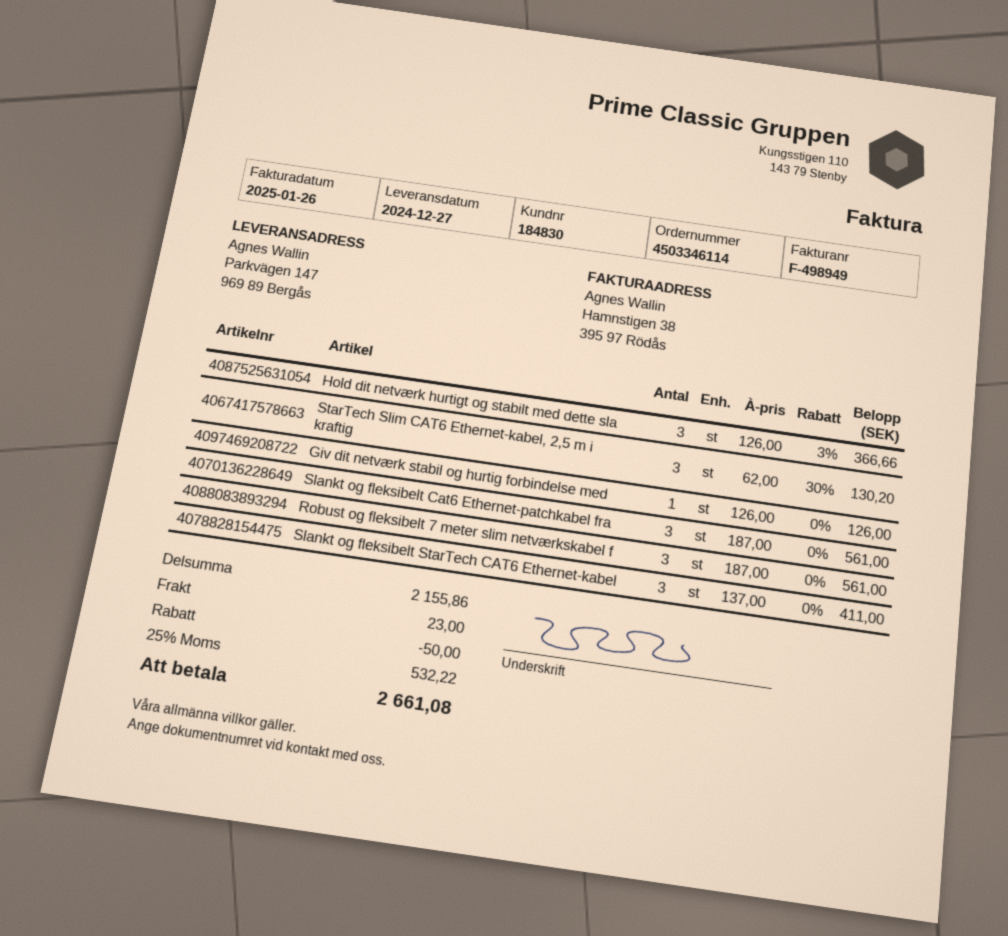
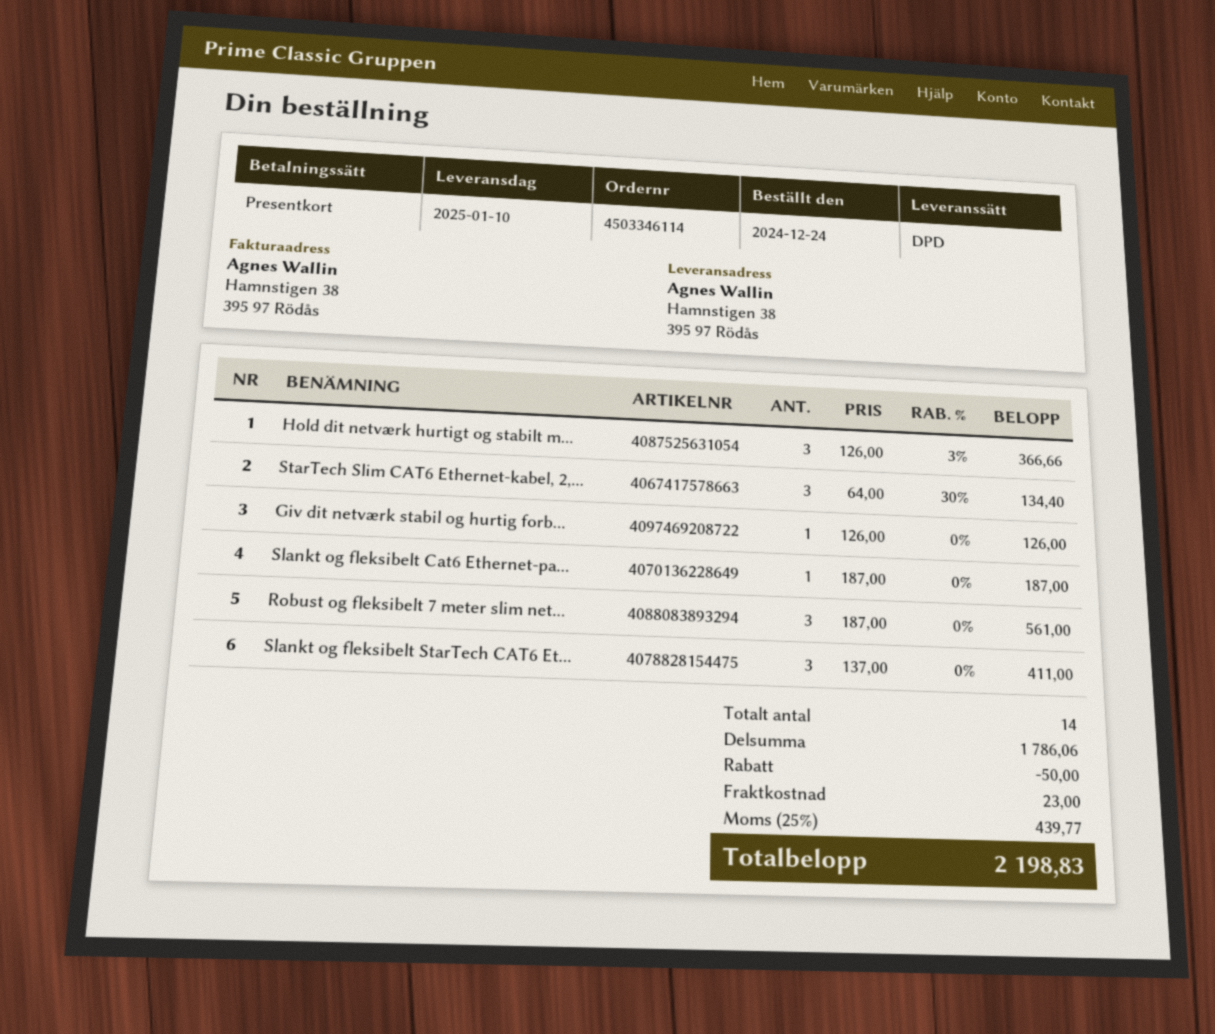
delivery date: 2024-12-27 -> 2025-01-10
ship to: Parkvägen 147, 969 89 Bergås -> Hamnstigen 38, 395 97 Rödås
StarTech Slim CAT6 Ethernet-kabel, 2,5 m i kraftig: 3 x 62.00 - 30% = 130.20 -> 3 x 64.00 - 30% = 134.40
Slankt og fleksibelt Cat6 Ethernet-patchkabel fra: 3 x 187.00 = 561.00 -> 1 x 187.00 = 187.00
subtotal: 2155.86 -> 1786.06
tax: 25% = 532.22 -> 25% = 439.77
total: 2661.08 -> 2198.83

